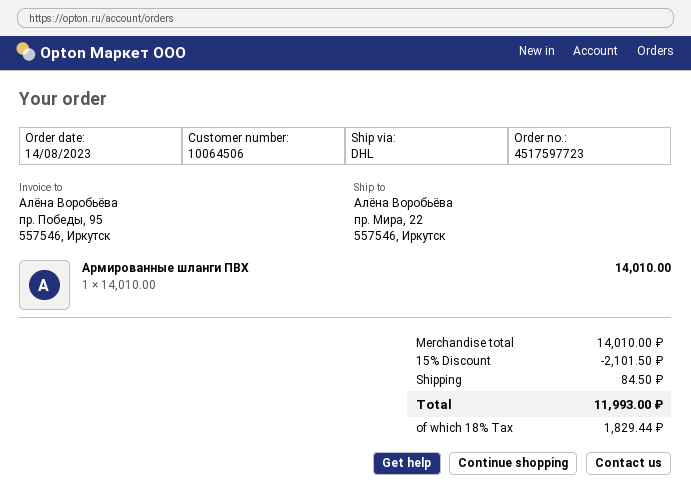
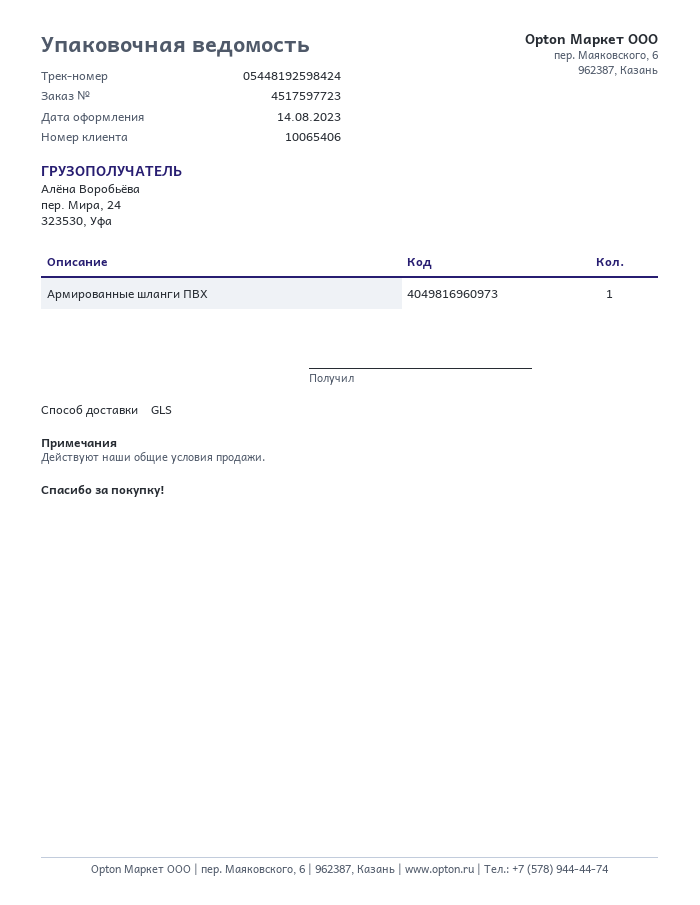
customer number: 10064506 -> 10065406
shipping method: DHL -> GLS
ship to: пр. Мира, 22, 557546, Иркутск -> пер. Мира, 24, 323530, Уфа

